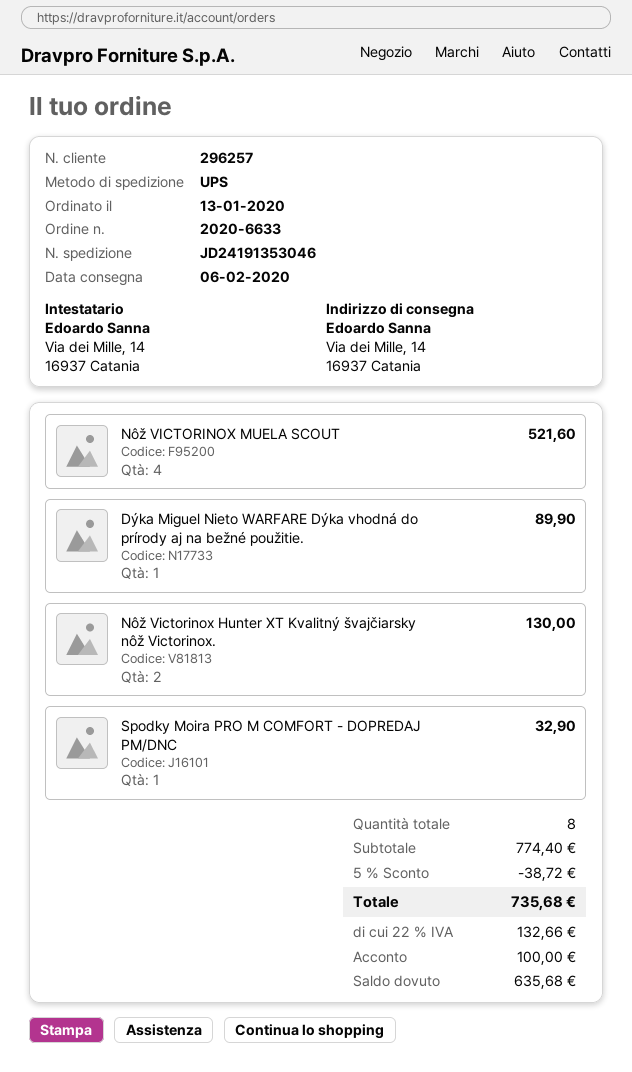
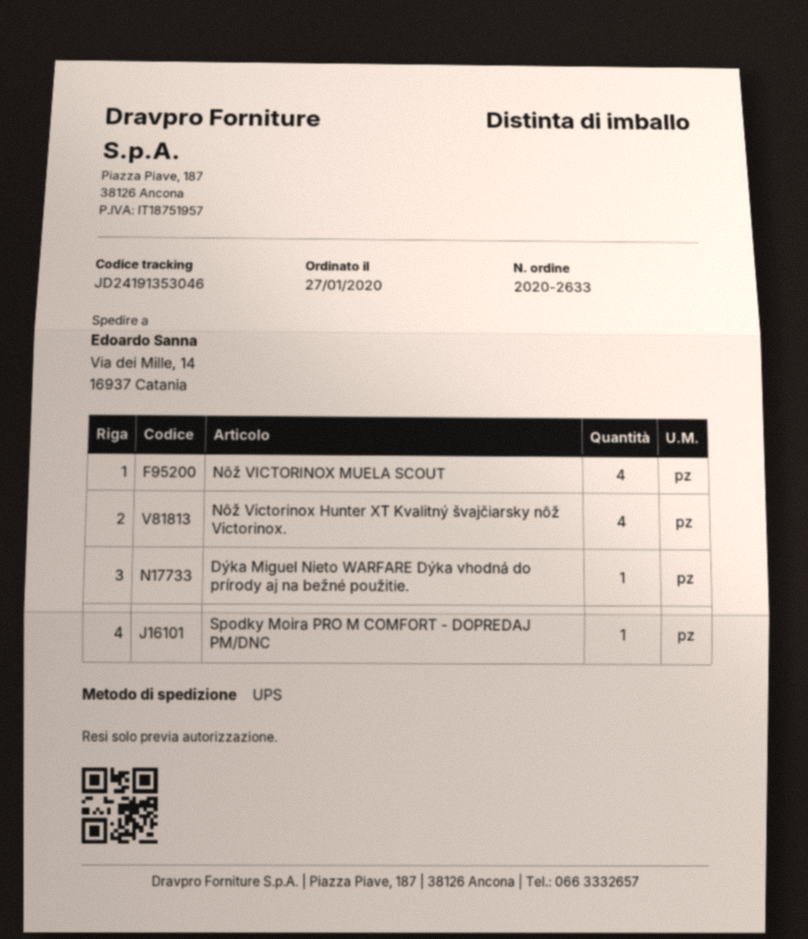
order number: 2020-6633 -> 2020-2633
order date: 2020-01-13 -> 2020-01-27
Nôž Victorinox Hunter XT Kvalitný švajčiarsky nôž Victorinox.: 2 -> 4

